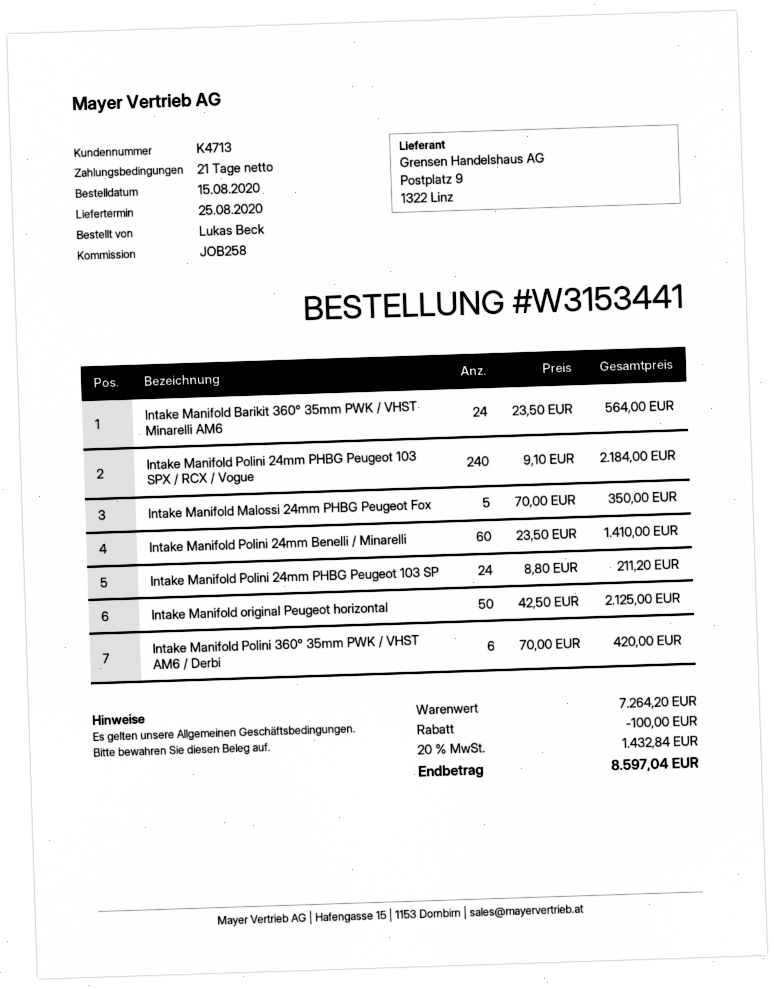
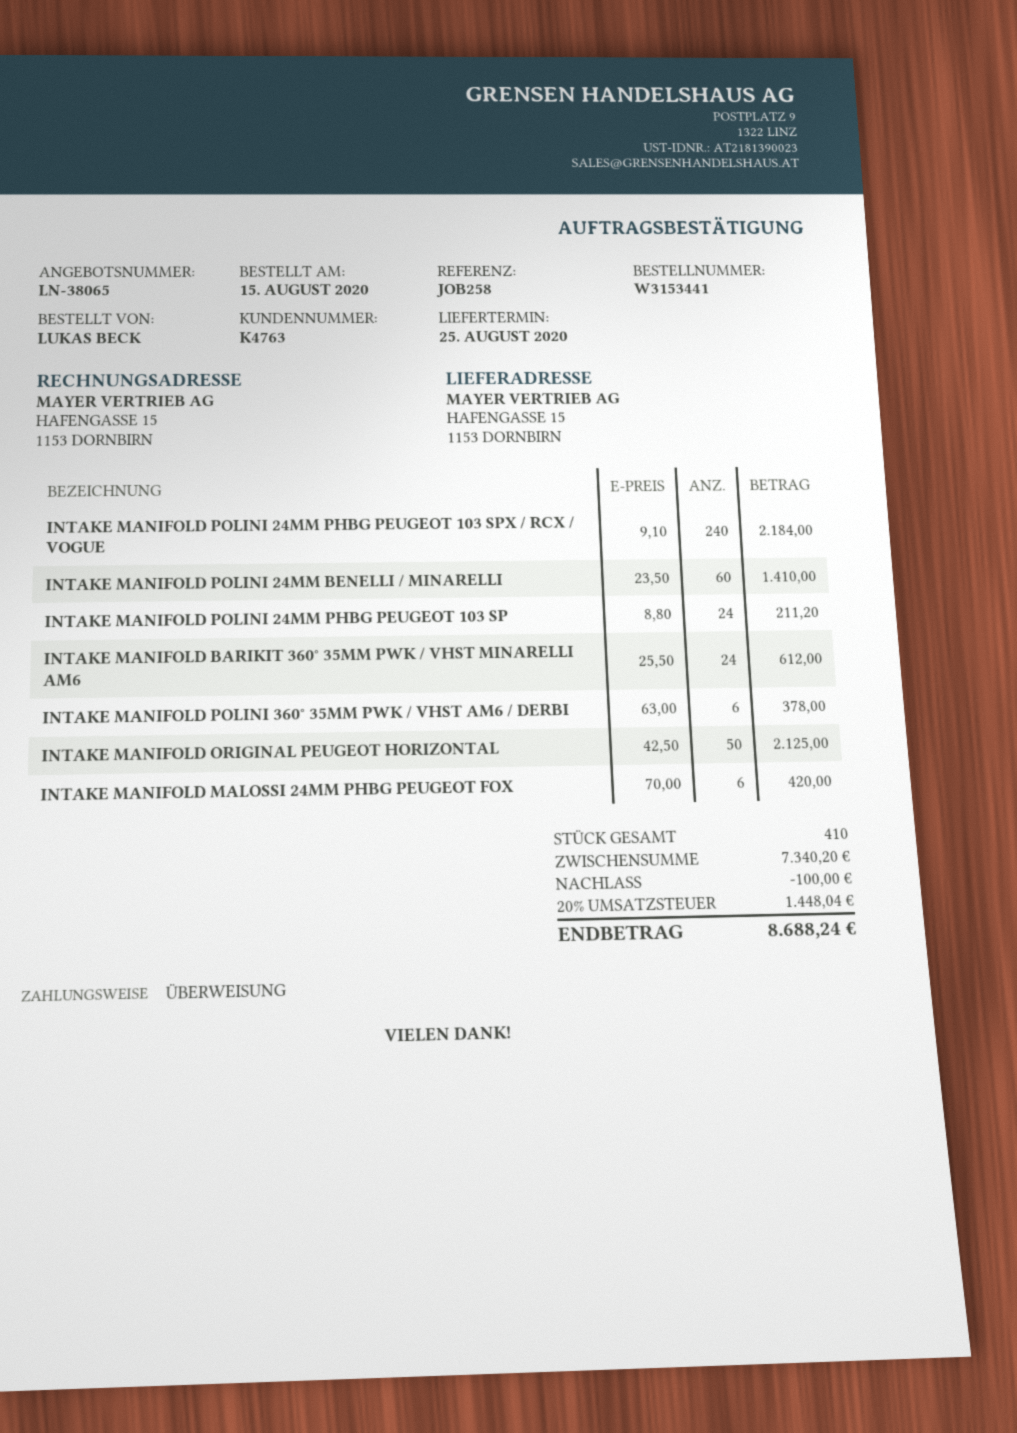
customer number: K4713 -> K4763
Intake Manifold Barikit 360° 35mm PWK / VHST Minarelli AM6: 24 x 23.50 = 564.00 -> 24 x 25.50 = 612.00
Intake Manifold Malossi 24mm PHBG Peugeot Fox: 5 x 70.00 = 350.00 -> 6 x 70.00 = 420.00
Intake Manifold Polini 360° 35mm PWK / VHST AM6 / Derbi: 6 x 70.00 = 420.00 -> 6 x 63.00 = 378.00
subtotal: 7264.20 -> 7340.20
tax: 20% = 1432.84 -> 20% = 1448.04
total: 8597.04 -> 8688.24

